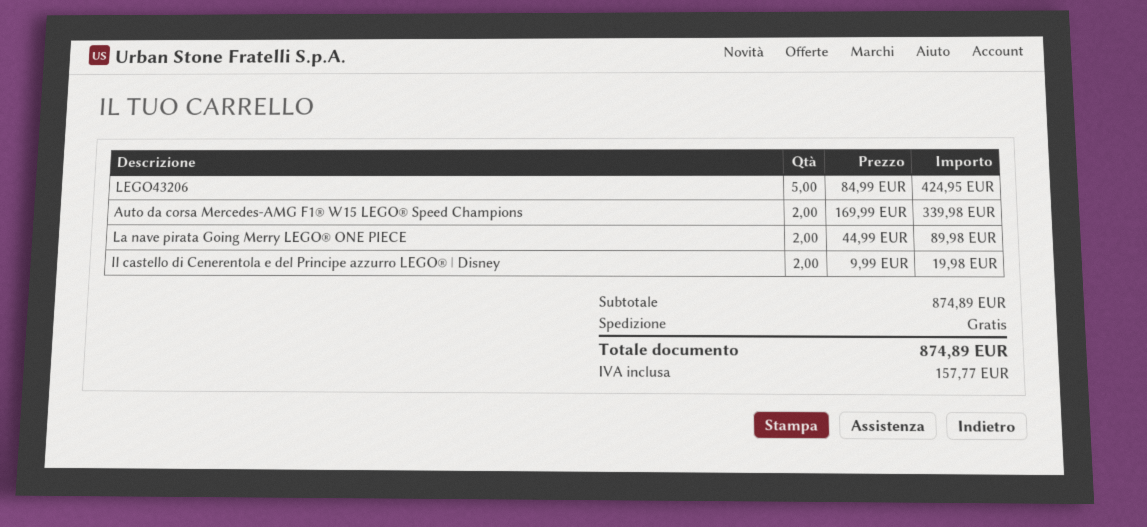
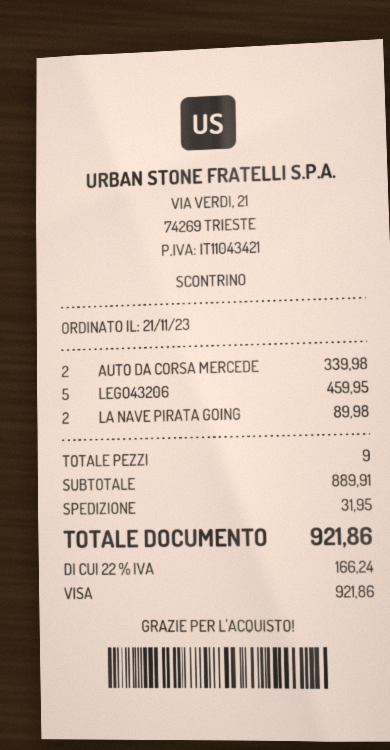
LEGO43206: 5 for 424.95 -> 5 for 459.95
Il castello di Cenerentola e del Principe azzurro LEGO® ǀ Disney: 2 for 19.98 -> none
subtotal: 874.89 -> 889.91
shipping: 0.00 -> 31.95
tax: 157.77 -> 166.24
total: 874.89 -> 921.86

